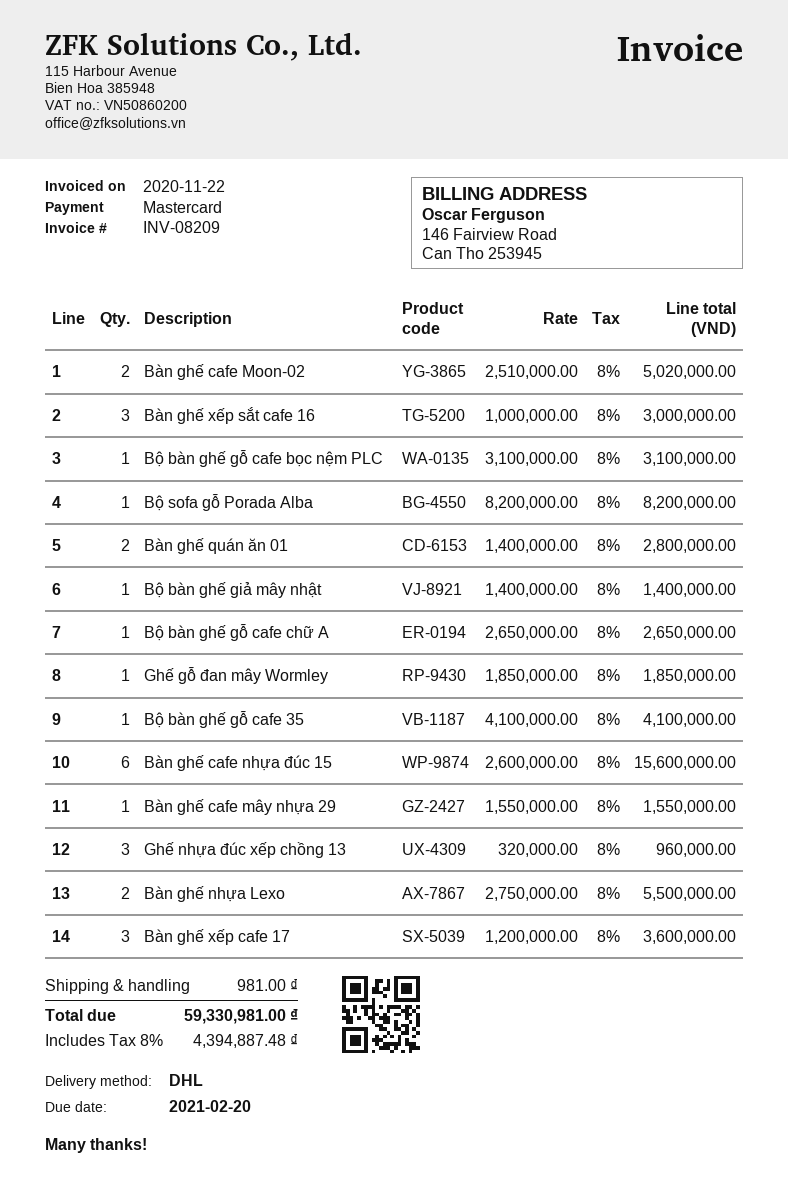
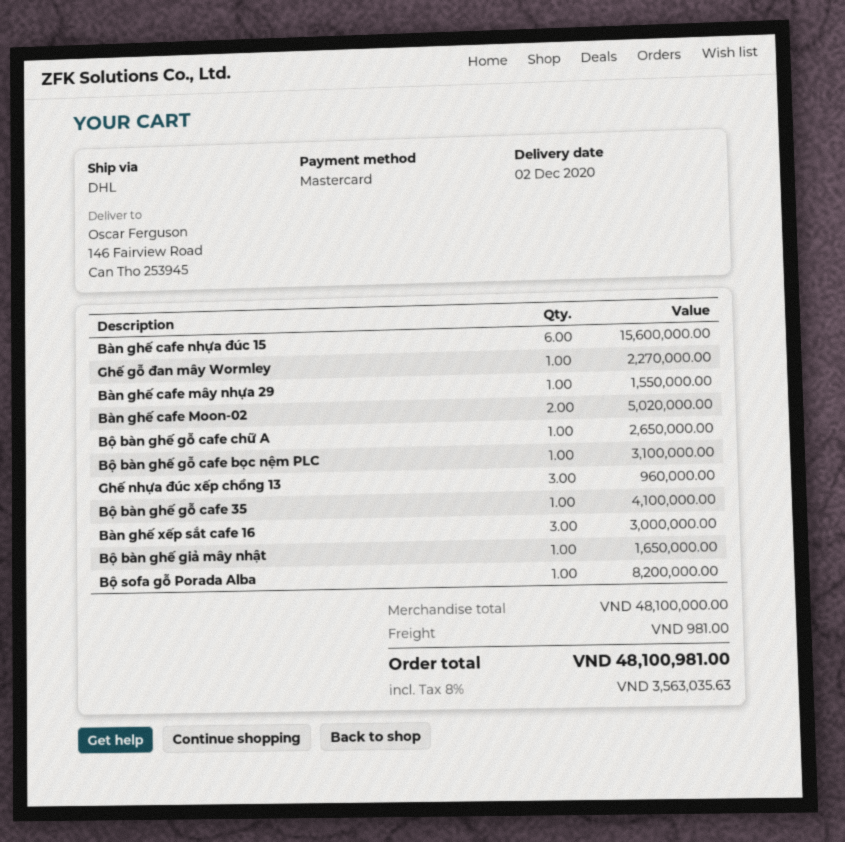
Bàn ghế quán ăn 01: 2 for 2800000.00 -> none
Bộ bàn ghế giả mây nhật: 1 for 1400000.00 -> 1 for 1650000.00
Ghế gỗ đan mây Wormley: 1 for 1850000.00 -> 1 for 2270000.00
Bàn ghế nhựa Lexo: 2 for 5500000.00 -> none
Bàn ghế xếp cafe 17: 3 for 3600000.00 -> none
tax: 8% = 4394887.48 -> 8% = 3563035.63
total: 59330981.00 -> 48100981.00

